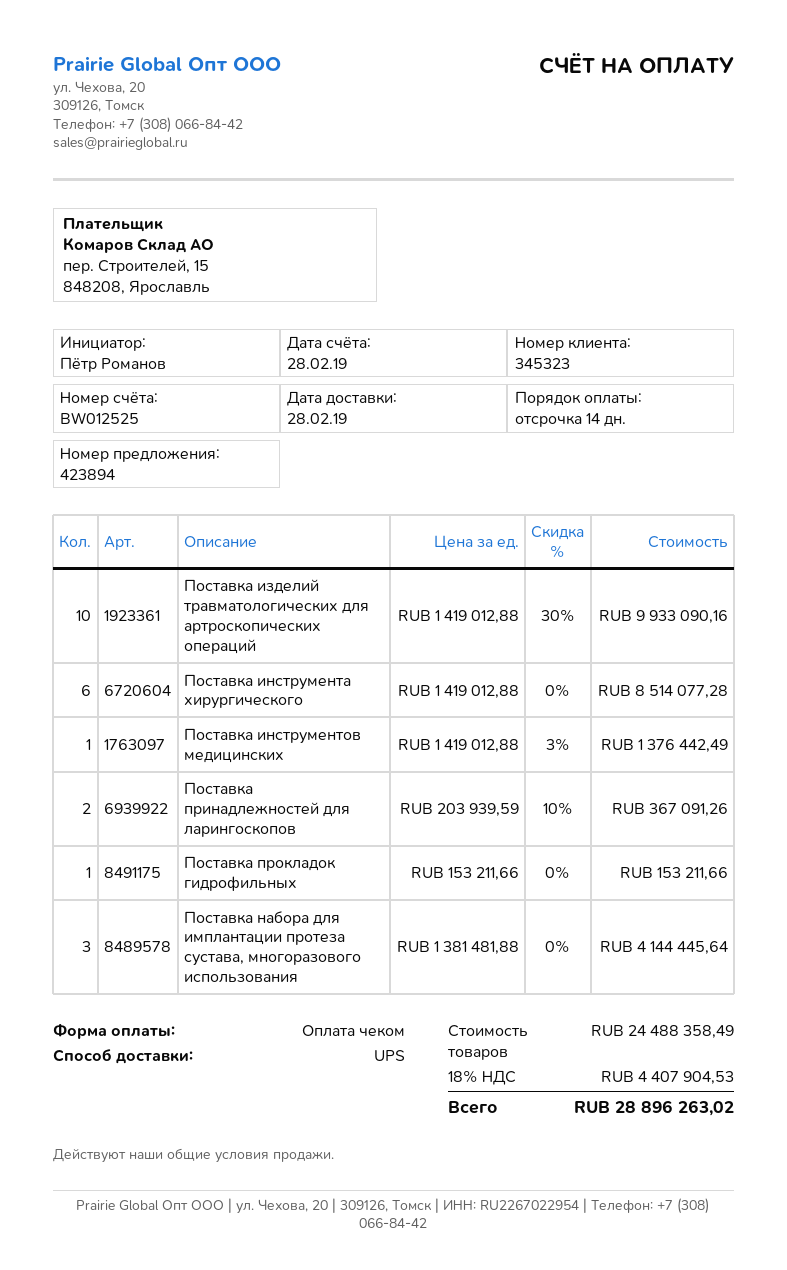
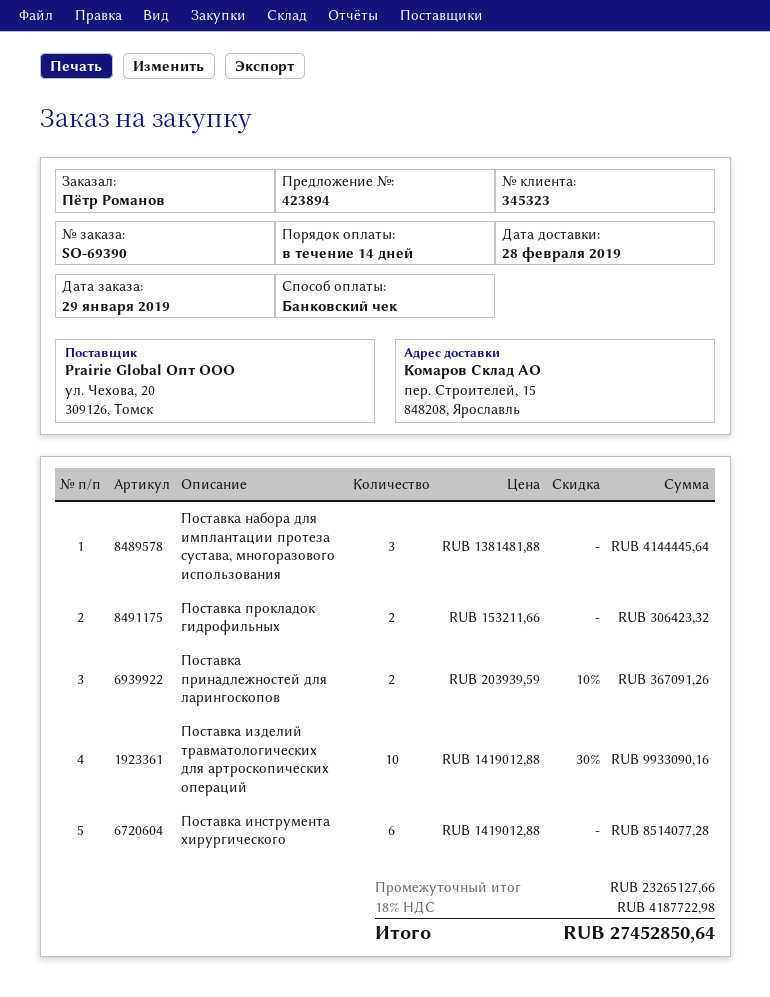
Поставка инструментов медицинских: 1 x 1419012.88 - 3% = 1376442.49 -> none
Поставка прокладок гидрофильных: 1 x 153211.66 = 153211.66 -> 2 x 153211.66 = 306423.32
subtotal: 24488358.49 -> 23265127.66
tax: 18% = 4407904.53 -> 18% = 4187722.98
total: 28896263.02 -> 27452850.64

